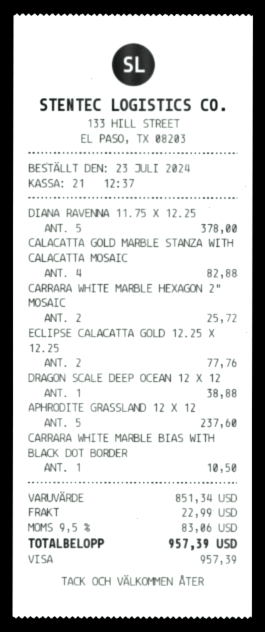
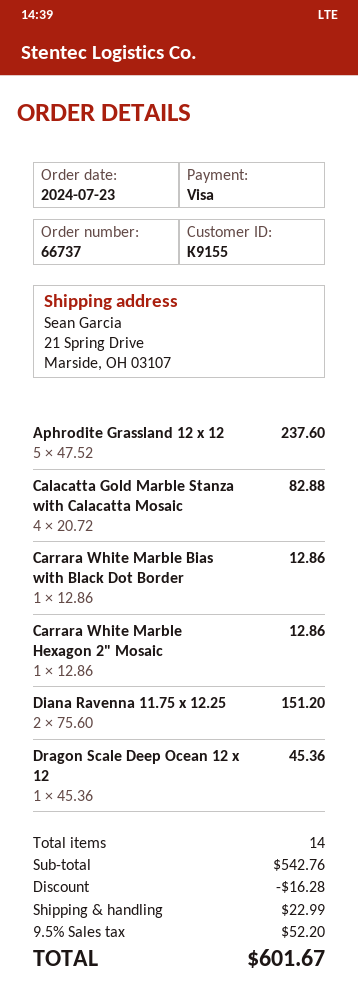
DIANA RAVENNA 11.75 X 12.25: 5 for 378.00 -> 2 for 151.20
CARRARA WHITE MARBLE HEXAGON 2" MOSAIC: 2 for 25.72 -> 1 for 12.86
ECLIPSE CALACATTA GOLD 12.25 X 12.25: 2 for 77.76 -> none
DRAGON SCALE DEEP OCEAN 12 X 12: 1 for 38.88 -> 1 for 45.36
CARRARA WHITE MARBLE BIAS WITH BLACK DOT BORDER: 1 for 10.50 -> 1 for 12.86
subtotal: 851.34 -> 542.76
discount: none -> 16.28
tax: 9.5% = 83.06 -> 9.5% = 52.20
total: 957.39 -> 601.67

